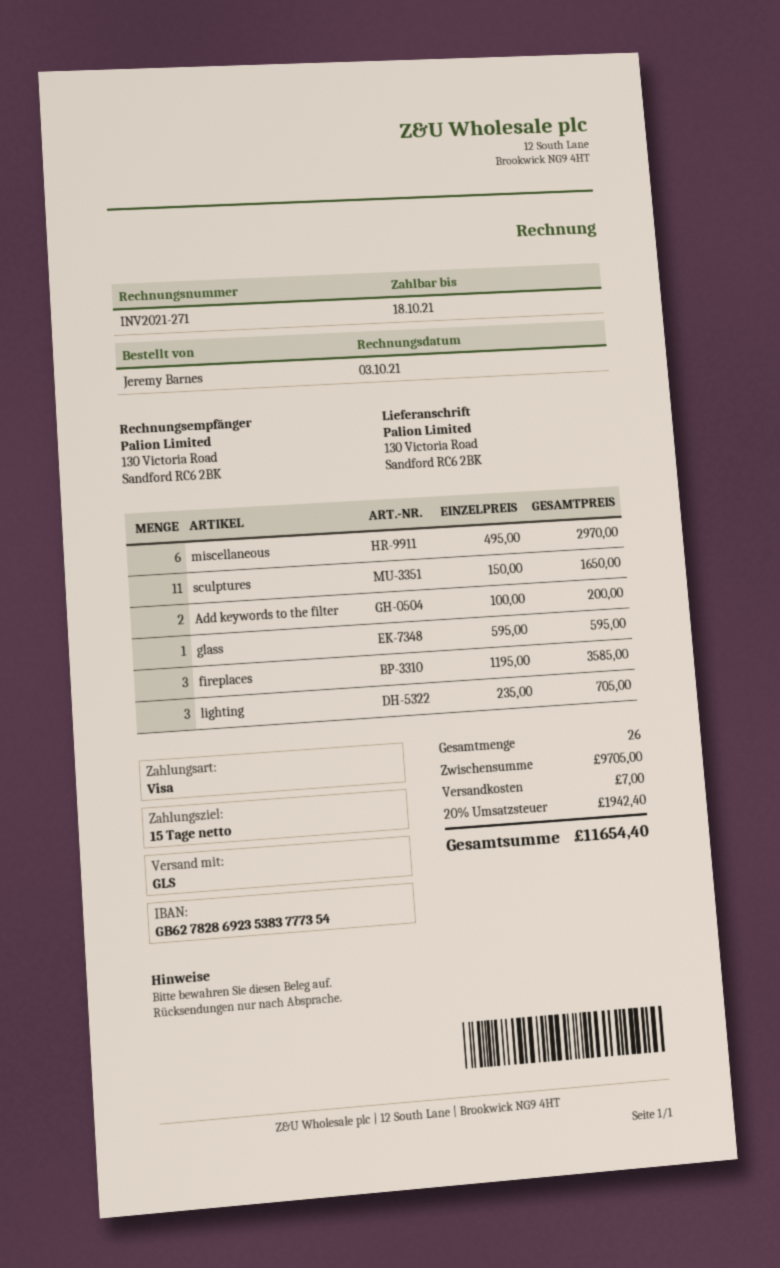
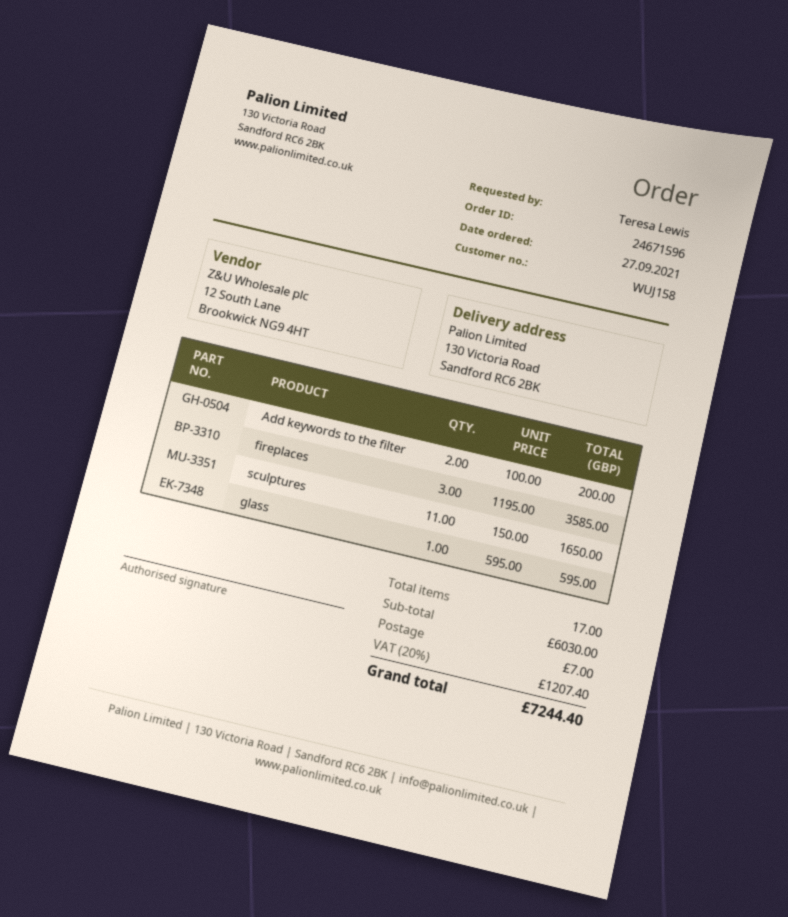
ordered by: Jeremy Barnes -> Teresa Lewis
miscellaneous: 6 x 495.00 = 2970.00 -> none
lighting: 3 x 235.00 = 705.00 -> none
total quantity: 26 -> 17
subtotal: 9705.00 -> 6030.00
tax: 20% = 1942.40 -> 20% = 1207.40
total: 11654.40 -> 7244.40

